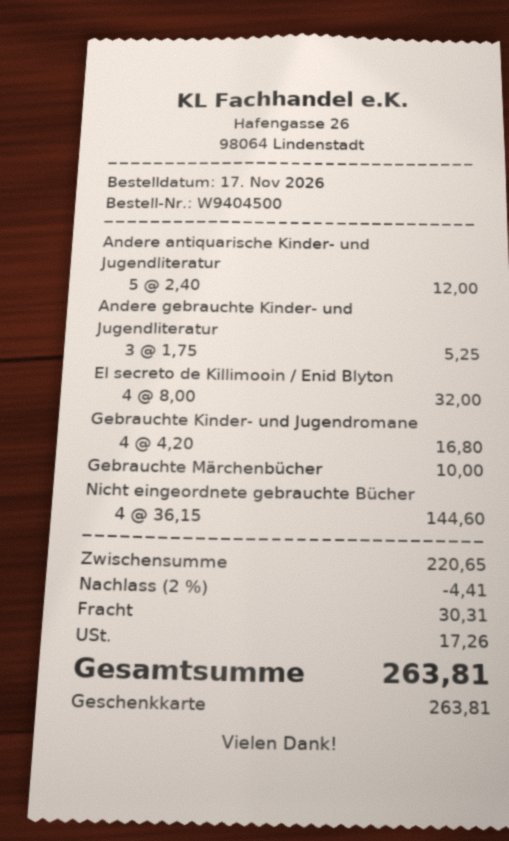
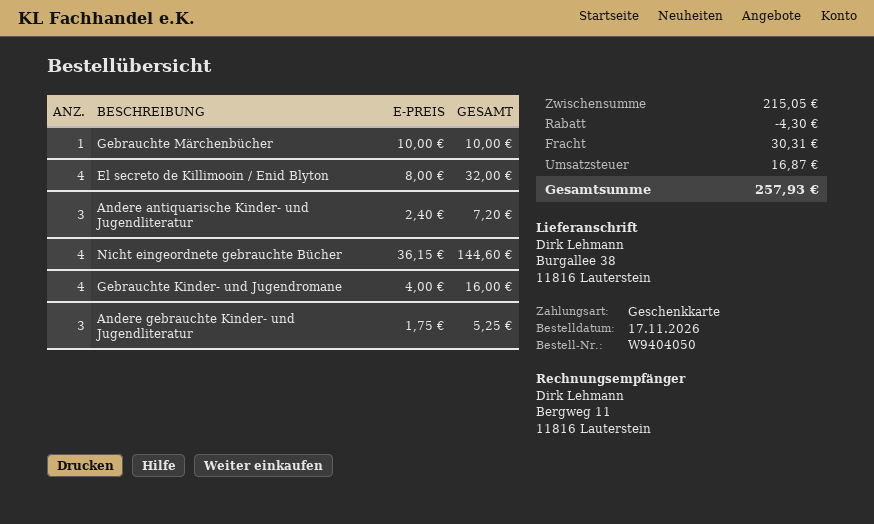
order number: W9404500 -> W9404050
Andere antiquarische Kinder- und Jugendliteratur: 5 x 2.40 = 12.00 -> 3 x 2.40 = 7.20
Gebrauchte Kinder- und Jugendromane: 4 x 4.20 = 16.80 -> 4 x 4.00 = 16.00
subtotal: 220.65 -> 215.05
discount: 4.41 -> 4.30
tax: 17.26 -> 16.87
total: 263.81 -> 257.93

